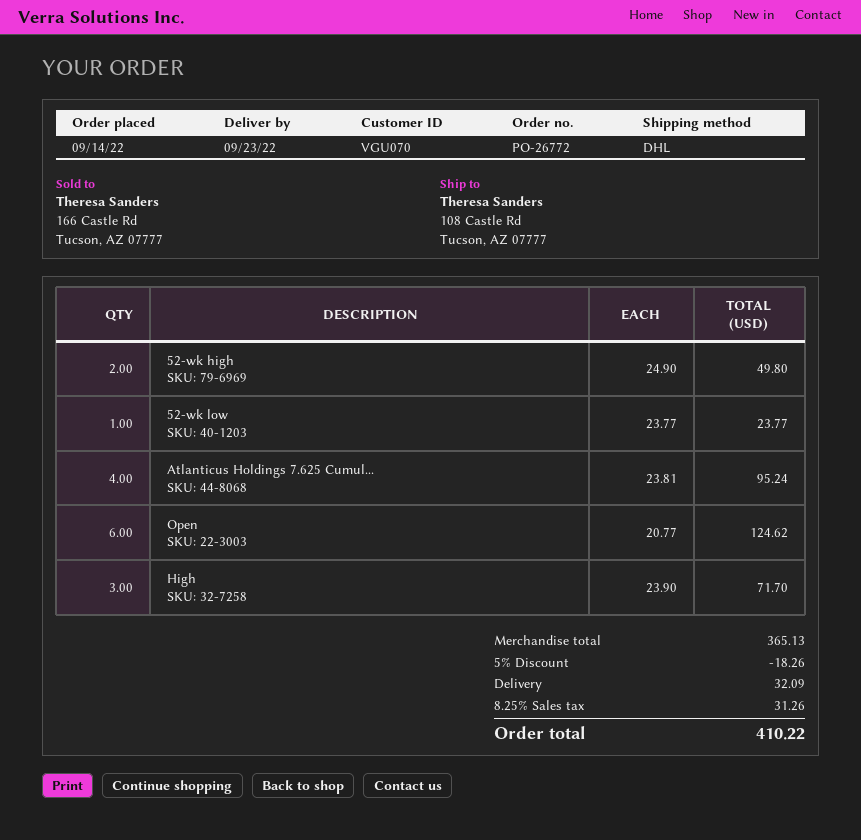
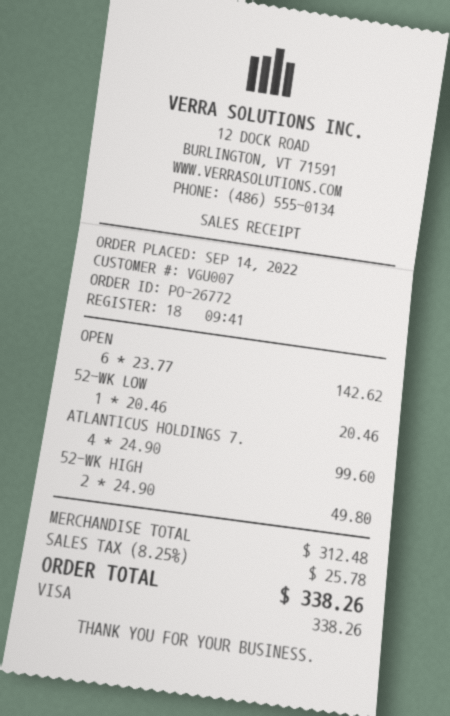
customer number: VGU070 -> VGU007
52-wk low: 1 x 23.77 = 23.77 -> 1 x 20.46 = 20.46
Atlanticus Holdings 7.625 Cumul...: 4 x 23.81 = 95.24 -> 4 x 24.90 = 99.60
Open: 6 x 20.77 = 124.62 -> 6 x 23.77 = 142.62
High: 3 x 23.90 = 71.70 -> none
subtotal: 365.13 -> 312.48
discount: 5% = 18.26 -> none
shipping: 32.09 -> none
tax: 8.25% = 31.26 -> 8.25% = 25.78
total: 410.22 -> 338.26

